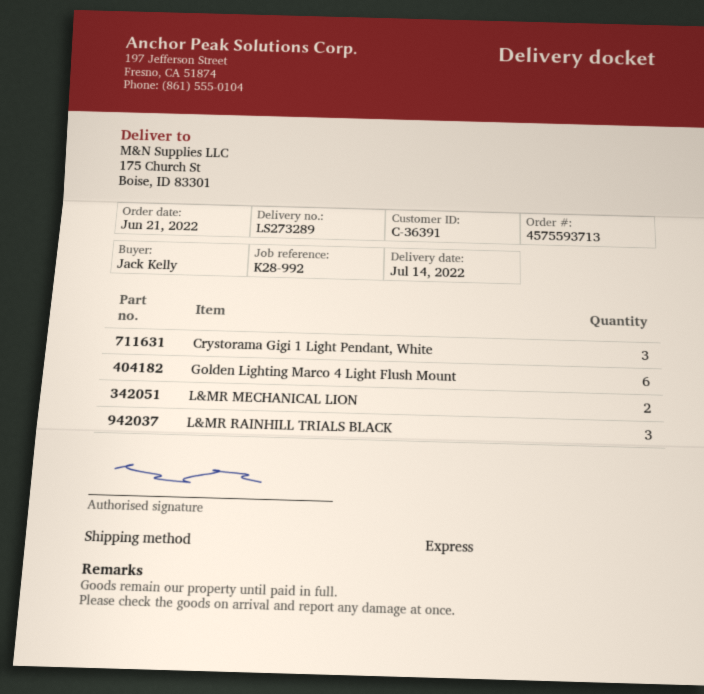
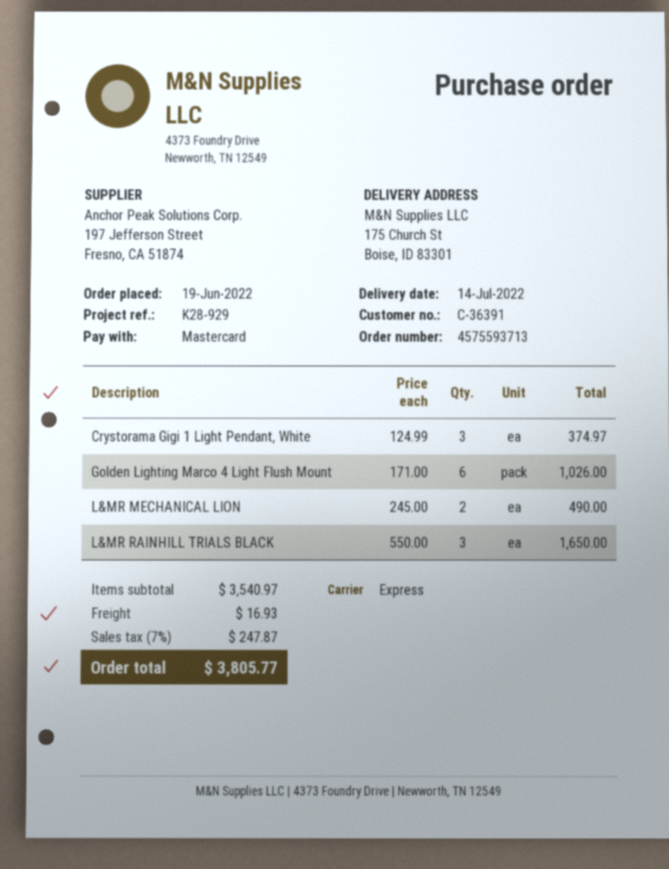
order date: 2022-06-21 -> 2022-06-19
reference: K28-992 -> K28-929

